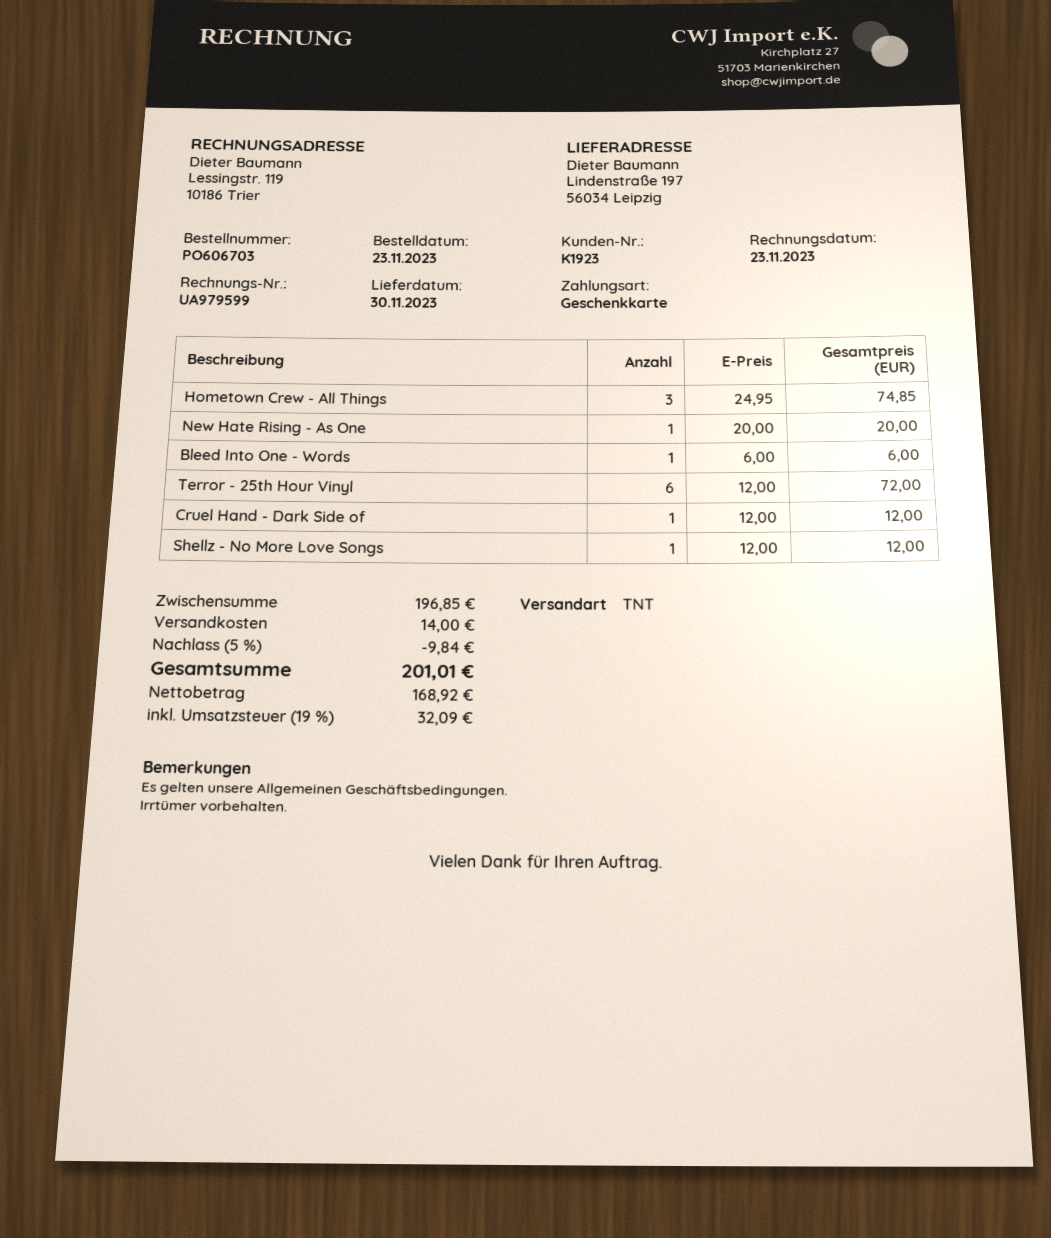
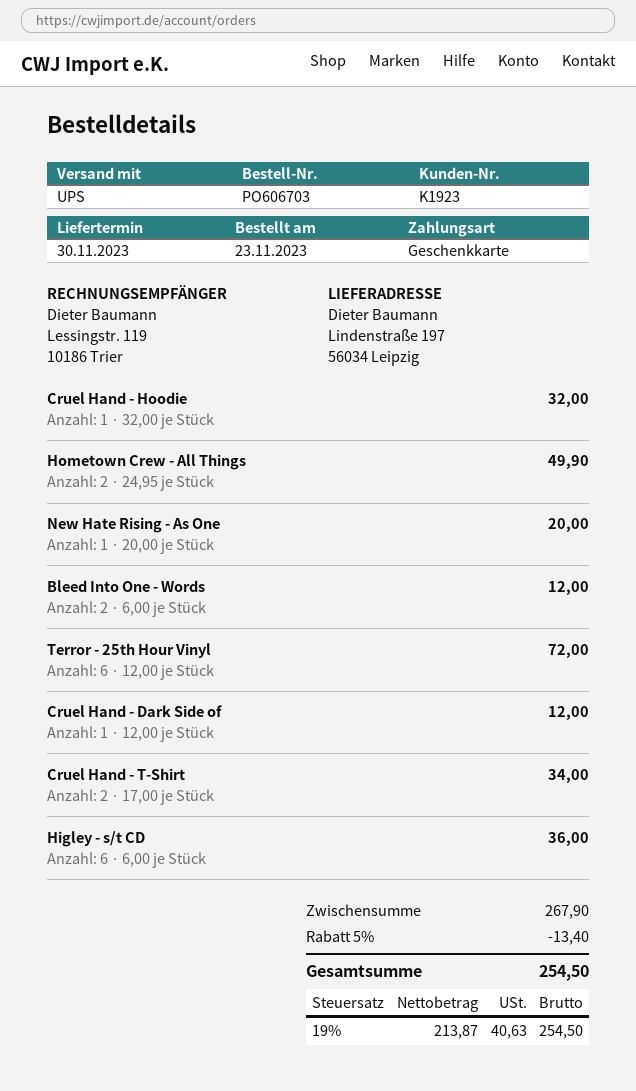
shipping method: TNT -> UPS
Hometown Crew - All Things: 3 x 24.95 = 74.85 -> 2 x 24.95 = 49.90
Bleed Into One - Words: 1 x 6.00 = 6.00 -> 2 x 6.00 = 12.00
Shellz - No More Love Songs: 1 x 12.00 = 12.00 -> none
Cruel Hand - Hoodie: none -> 1 x 32.00 = 32.00
Cruel Hand - T-Shirt: none -> 2 x 17.00 = 34.00
Higley - s/t CD: none -> 6 x 6.00 = 36.00
subtotal: 196.85 -> 267.90
discount: 5% = 9.84 -> 5% = 13.40
shipping: 14.00 -> none
net: 168.92 -> 213.87
tax: 19% = 32.09 -> 19% = 40.63
total: 201.01 -> 254.50

